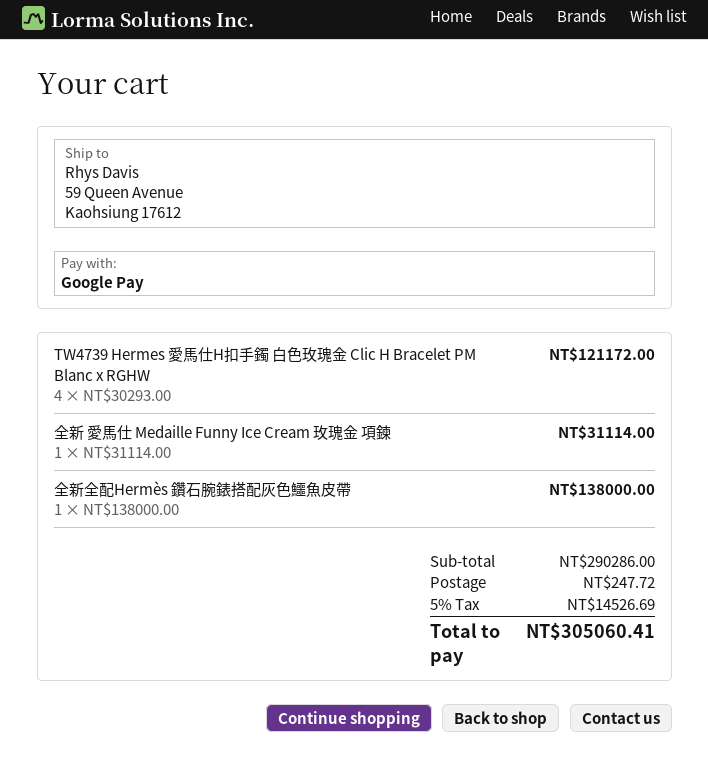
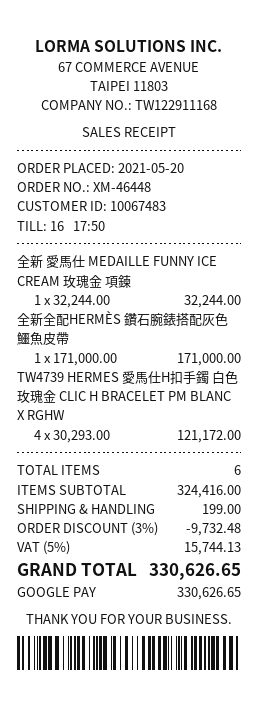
全新 愛馬仕 Medaille Funny Ice Cream 玫瑰金 項鍊: 1 x 31114.00 = 31114.00 -> 1 x 32244.00 = 32244.00
全新全配Hermès 鑽石腕錶搭配灰色鱷魚皮帶: 1 x 138000.00 = 138000.00 -> 1 x 171000.00 = 171000.00
subtotal: 290286.00 -> 324416.00
discount: none -> 3% = 9732.48
shipping: 247.72 -> 199.00
tax: 5% = 14526.69 -> 5% = 15744.13
total: 305060.41 -> 330626.65

